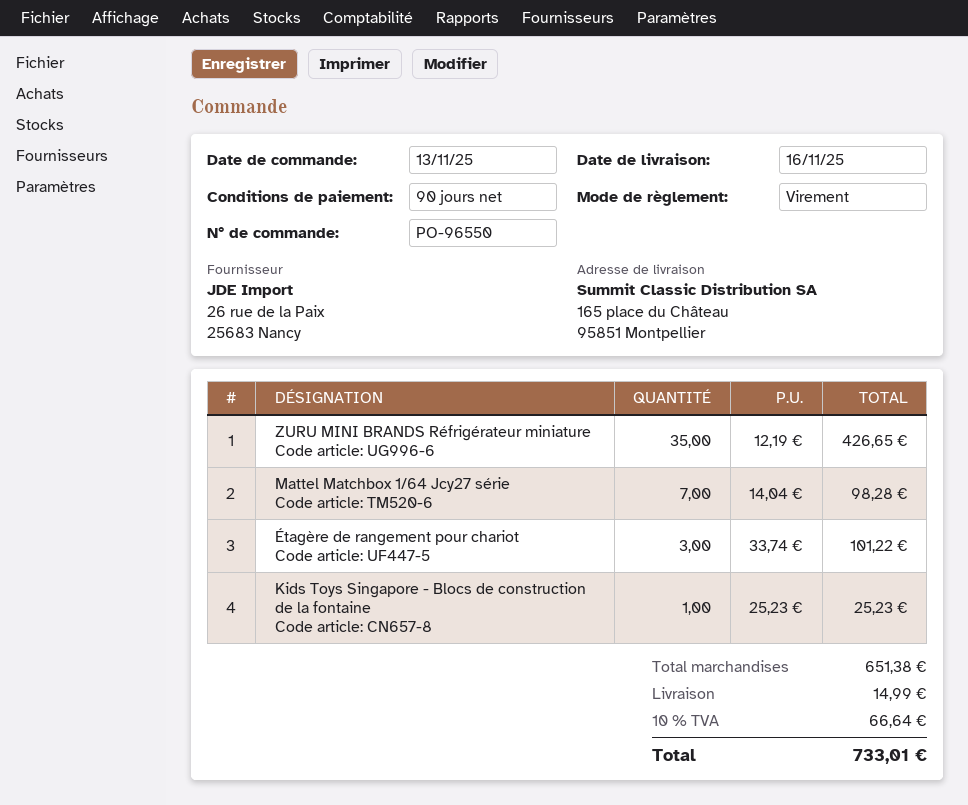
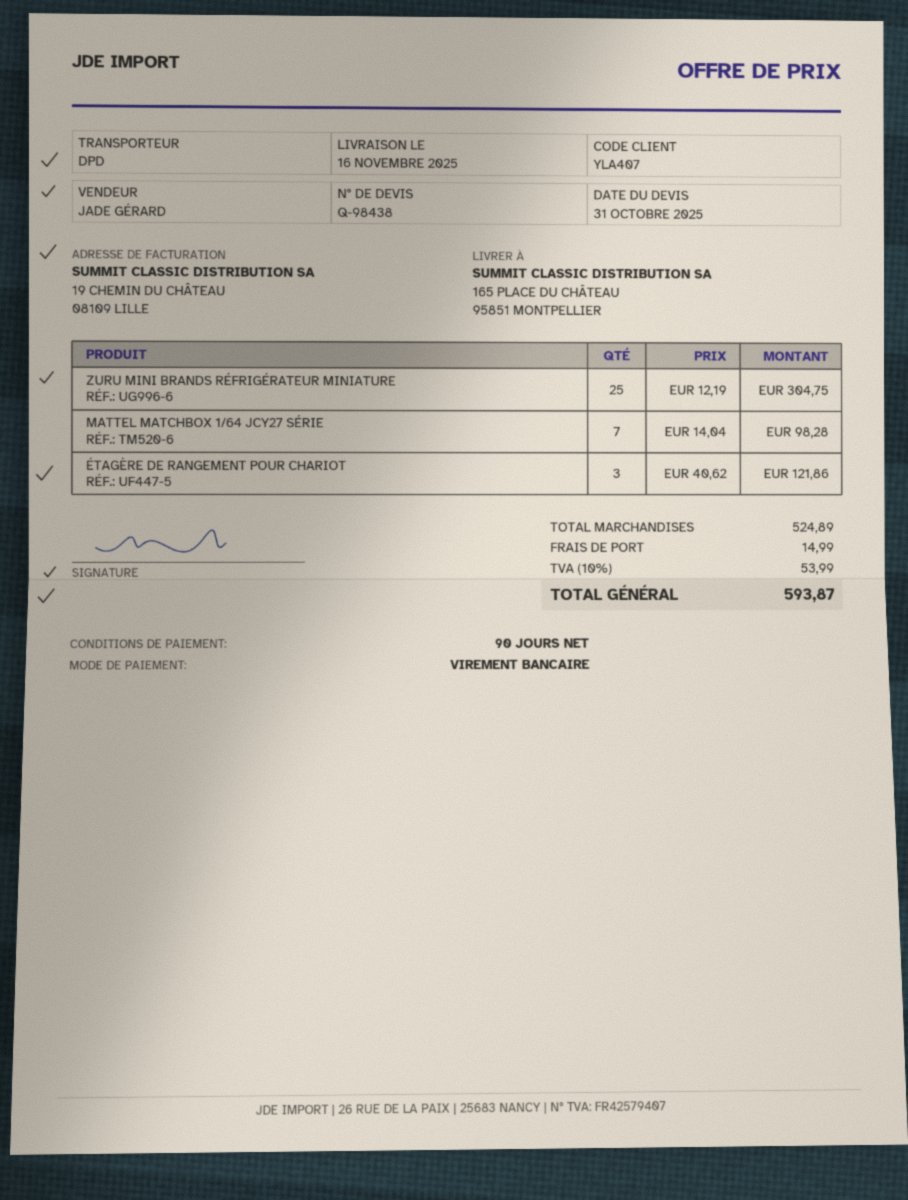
ZURU MINI BRANDS Réfrigérateur miniature: 35 x 12.19 = 426.65 -> 25 x 12.19 = 304.75
Étagère de rangement pour chariot: 3 x 33.74 = 101.22 -> 3 x 40.62 = 121.86
Kids Toys Singapore - Blocs de construction de la fontaine: 1 x 25.23 = 25.23 -> none
subtotal: 651.38 -> 524.89
tax: 10% = 66.64 -> 10% = 53.99
total: 733.01 -> 593.87

